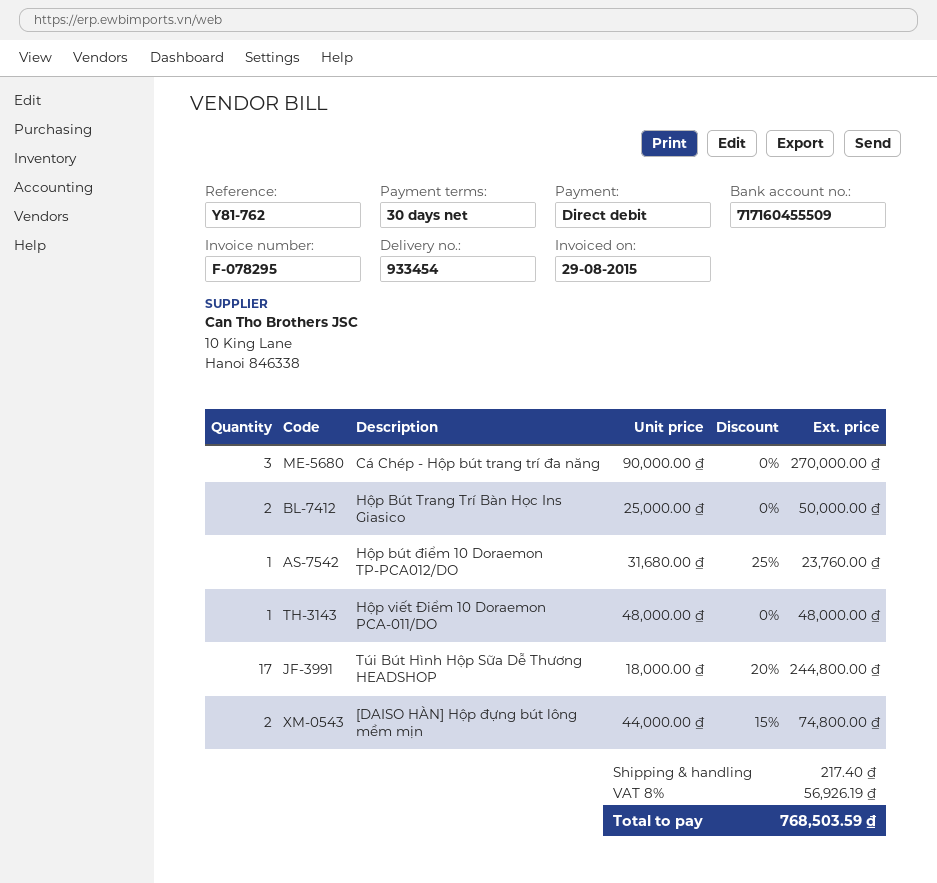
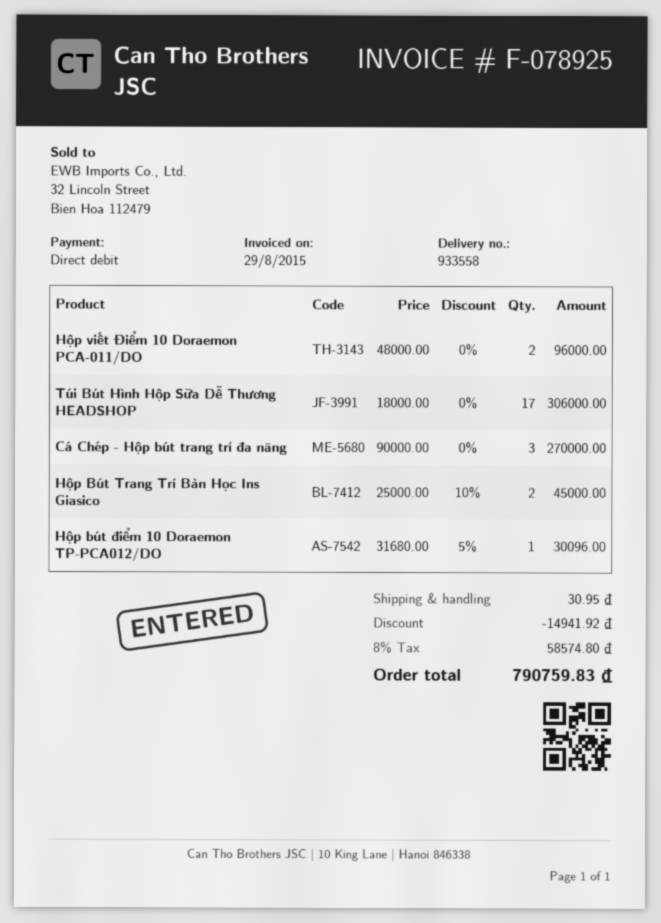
delivery note number: 933454 -> 933558
invoice number: F-078295 -> F-078925
Hộp Bút Trang Trí Bàn Học Ins Giasico: 2 x 25000.00 = 50000.00 -> 2 x 25000.00 - 10% = 45000.00
Hộp bút điểm 10 Doraemon TP-PCA012/DO: 1 x 31680.00 - 25% = 23760.00 -> 1 x 31680.00 - 5% = 30096.00
Hộp viết Điểm 10 Doraemon PCA-011/DO: 1 x 48000.00 = 48000.00 -> 2 x 48000.00 = 96000.00
Túi Bút Hình Hộp Sữa Dễ Thương HEADSHOP: 17 x 18000.00 - 20% = 244800.00 -> 17 x 18000.00 = 306000.00
[DAISO HÀN] Hộp đựng bút lông mềm mịn: 2 x 44000.00 - 15% = 74800.00 -> none
discount: none -> 14941.92
shipping: 217.40 -> 30.95
tax: 8% = 56926.19 -> 8% = 58574.80
total: 768503.59 -> 790759.83

